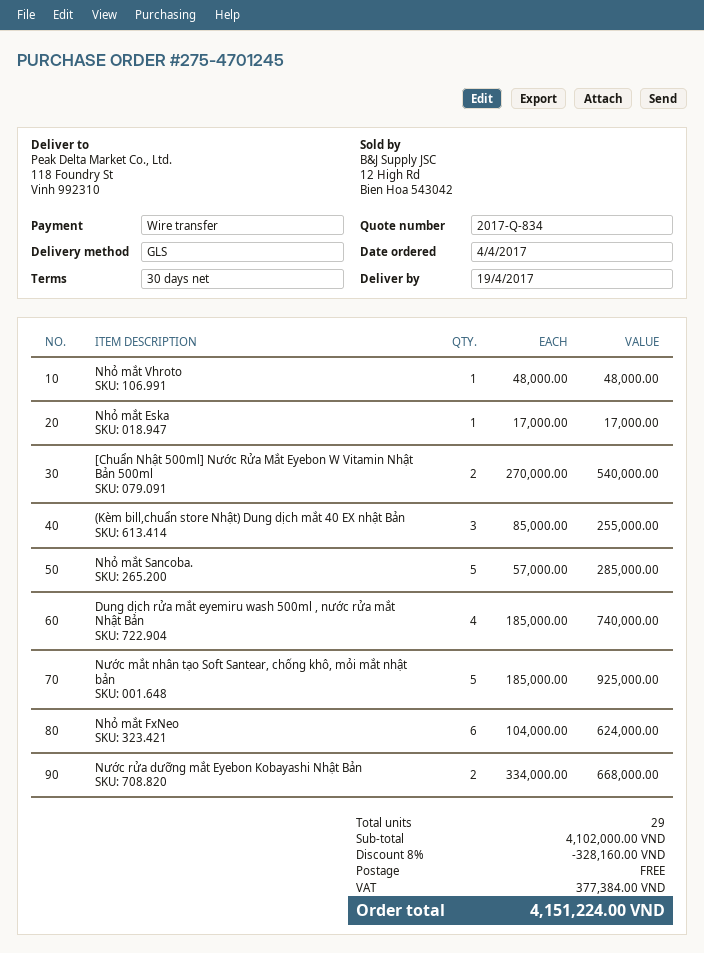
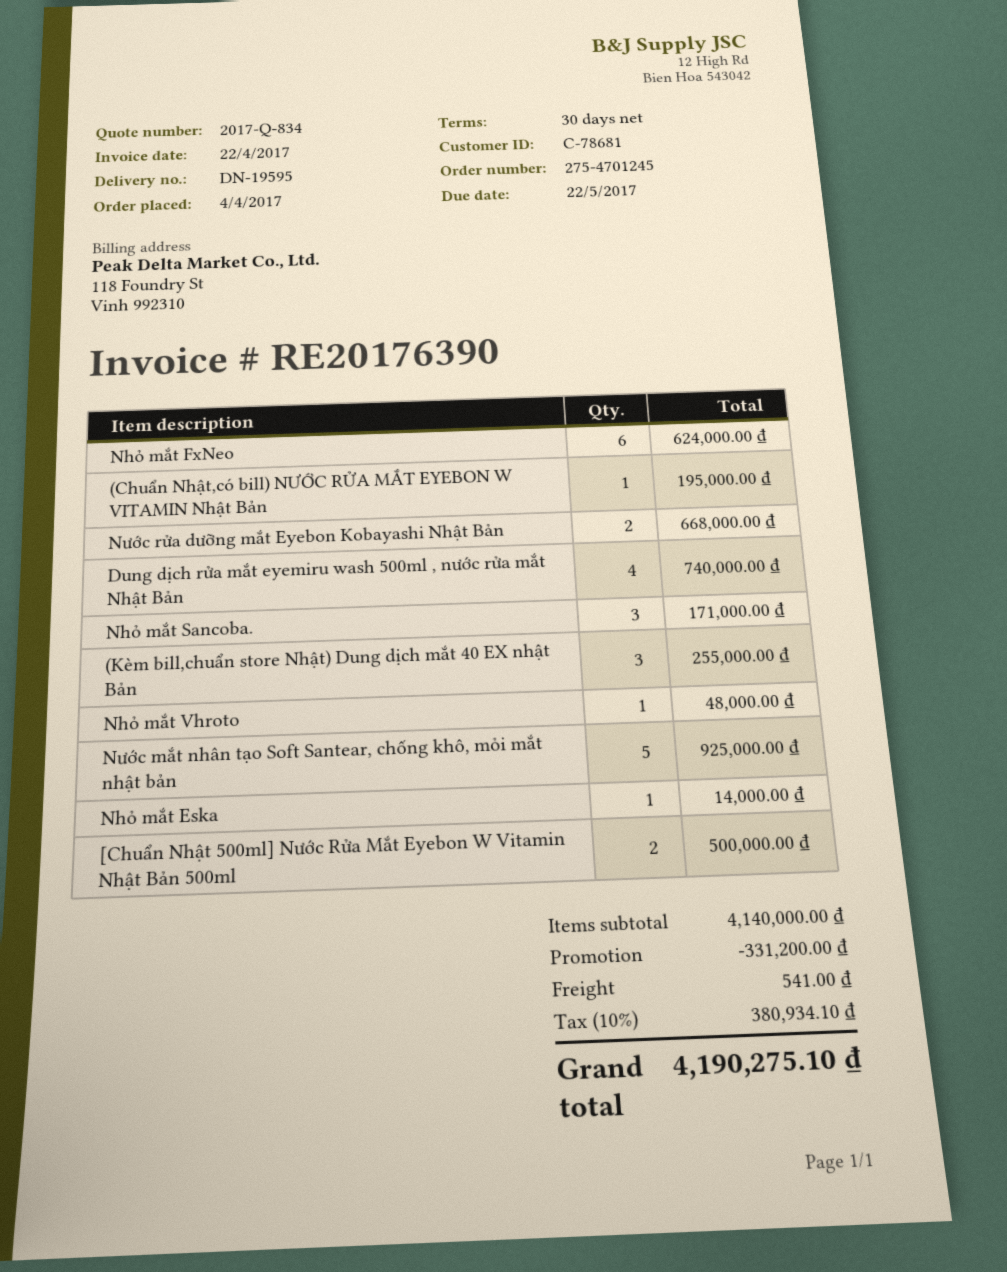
Nhỏ mắt Eska: 1 for 17000.00 -> 1 for 14000.00
[Chuẩn Nhật 500ml] Nước Rửa Mắt Eyebon W Vitamin Nhật Bản 500ml: 2 for 540000.00 -> 2 for 500000.00
Nhỏ mắt Sancoba.: 5 for 285000.00 -> 3 for 171000.00
(Chuẩn Nhật,có bill) NƯỚC RỬA MẮT EYEBON W VITAMIN Nhật Bản: none -> 1 for 195000.00
subtotal: 4102000.00 -> 4140000.00
discount: 328160.00 -> 331200.00
shipping: 0.00 -> 541.00
tax: 377384.00 -> 380934.10
total: 4151224.00 -> 4190275.10

